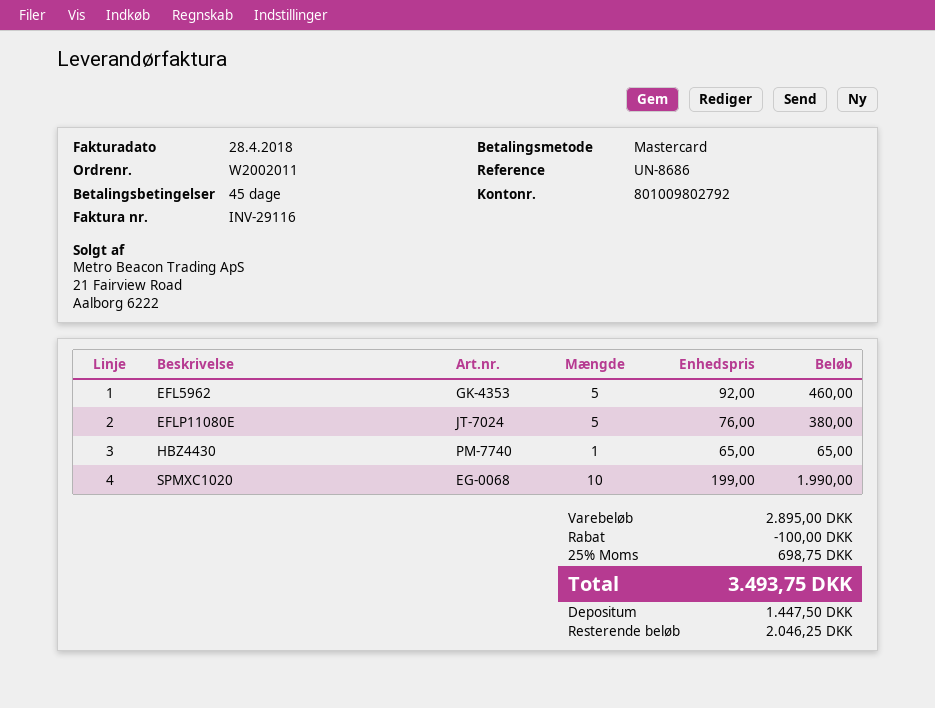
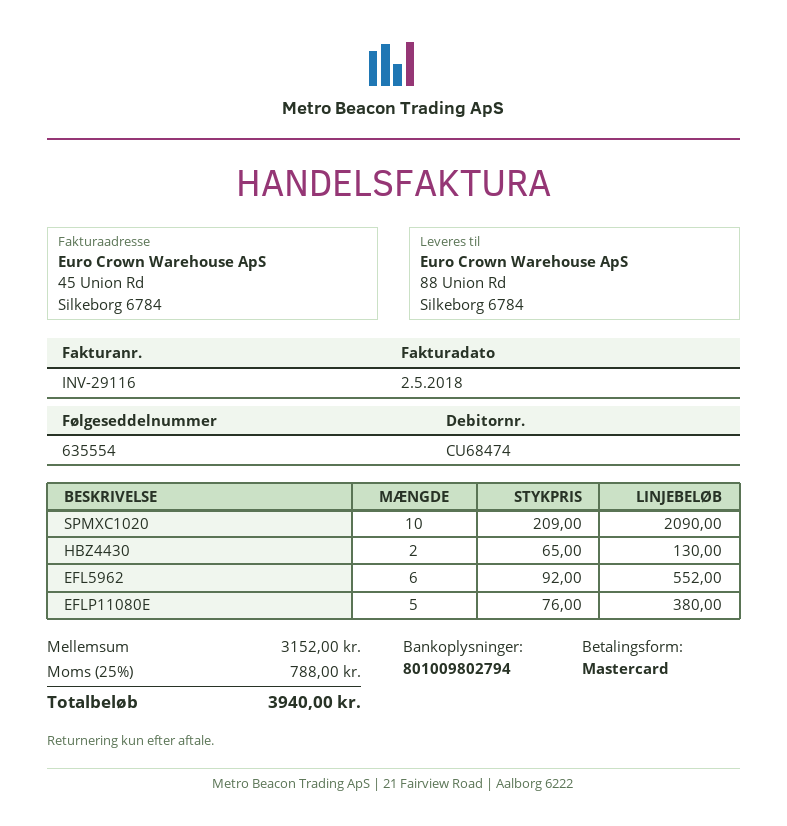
invoice date: 2018-04-28 -> 2018-05-02
bank account: 801009802792 -> 801009802794
EFL5962: 5 x 92.00 = 460.00 -> 6 x 92.00 = 552.00
HBZ4430: 1 x 65.00 = 65.00 -> 2 x 65.00 = 130.00
SPMXC1020: 10 x 199.00 = 1990.00 -> 10 x 209.00 = 2090.00
subtotal: 2895.00 -> 3152.00
discount: 100.00 -> none
tax: 25% = 698.75 -> 25% = 788.00
total: 3493.75 -> 3940.00

